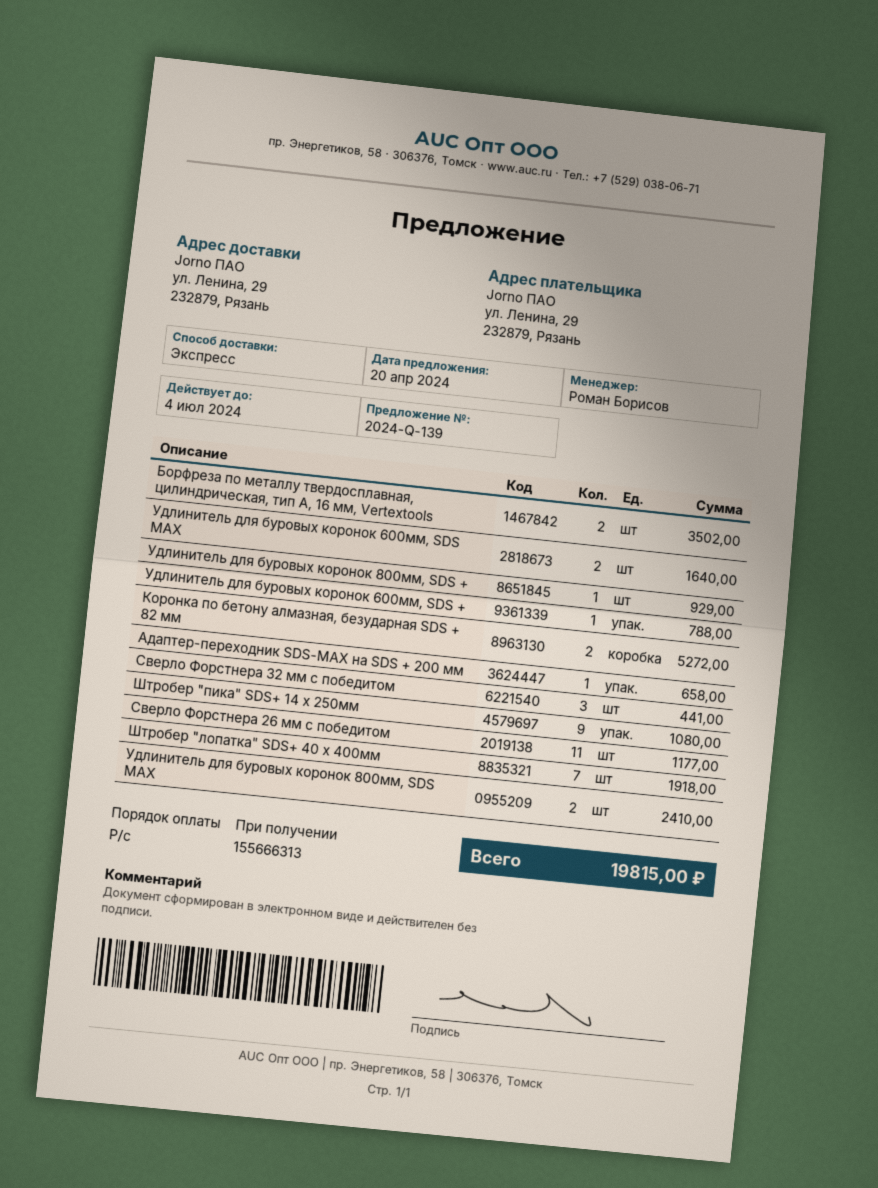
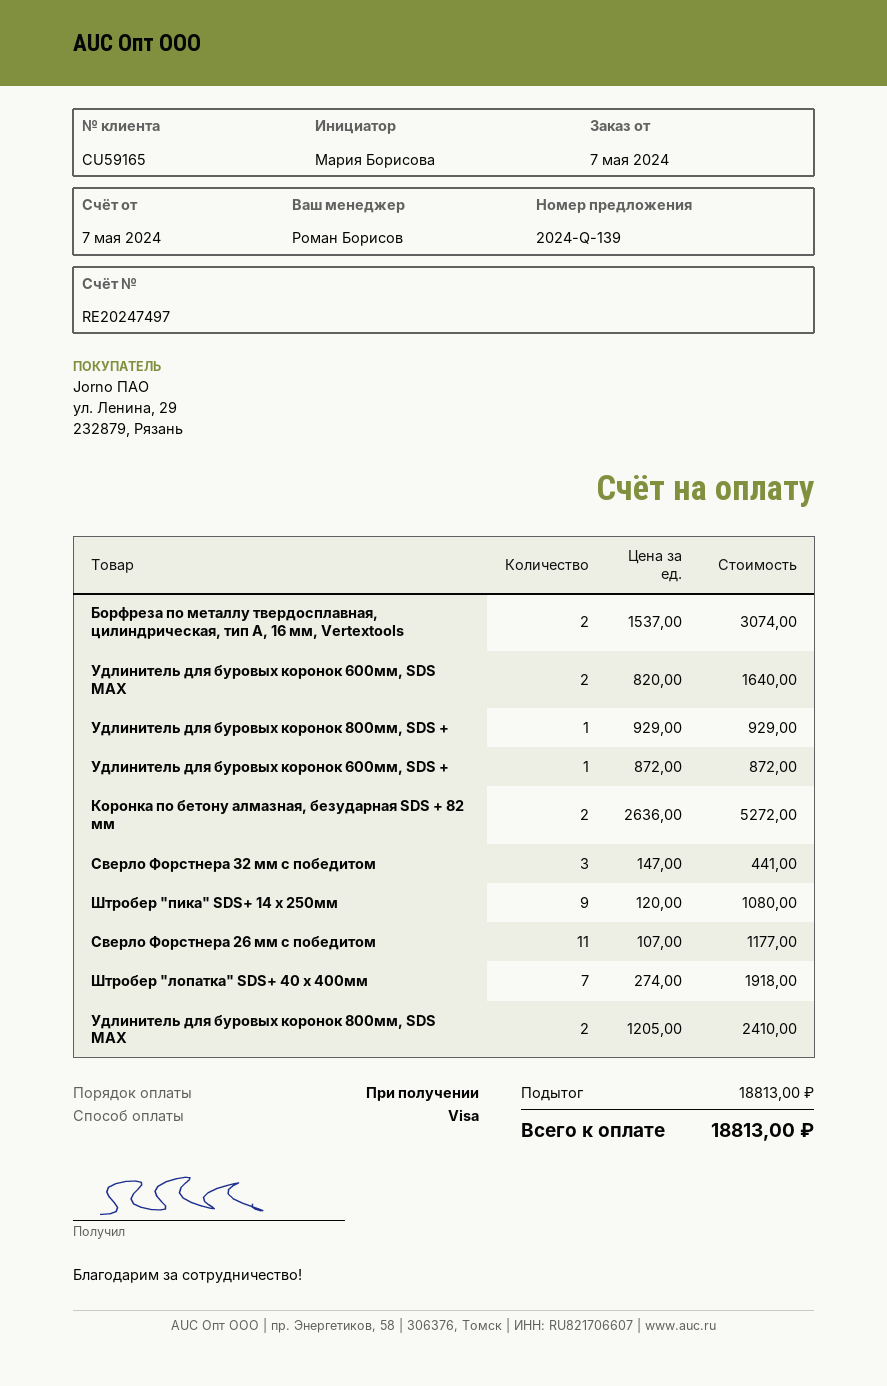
Борфреза по металлу твердосплавная, цилиндрическая, тип A, 16 мм, Vertextools: 2 for 3502.00 -> 2 for 3074.00
Удлинитель для буровых коронок 600мм, SDS +: 1 for 788.00 -> 1 for 872.00
Адаптер-переходник SDS-MAX на SDS + 200 мм: 1 for 658.00 -> none
total: 19815.00 -> 18813.00

